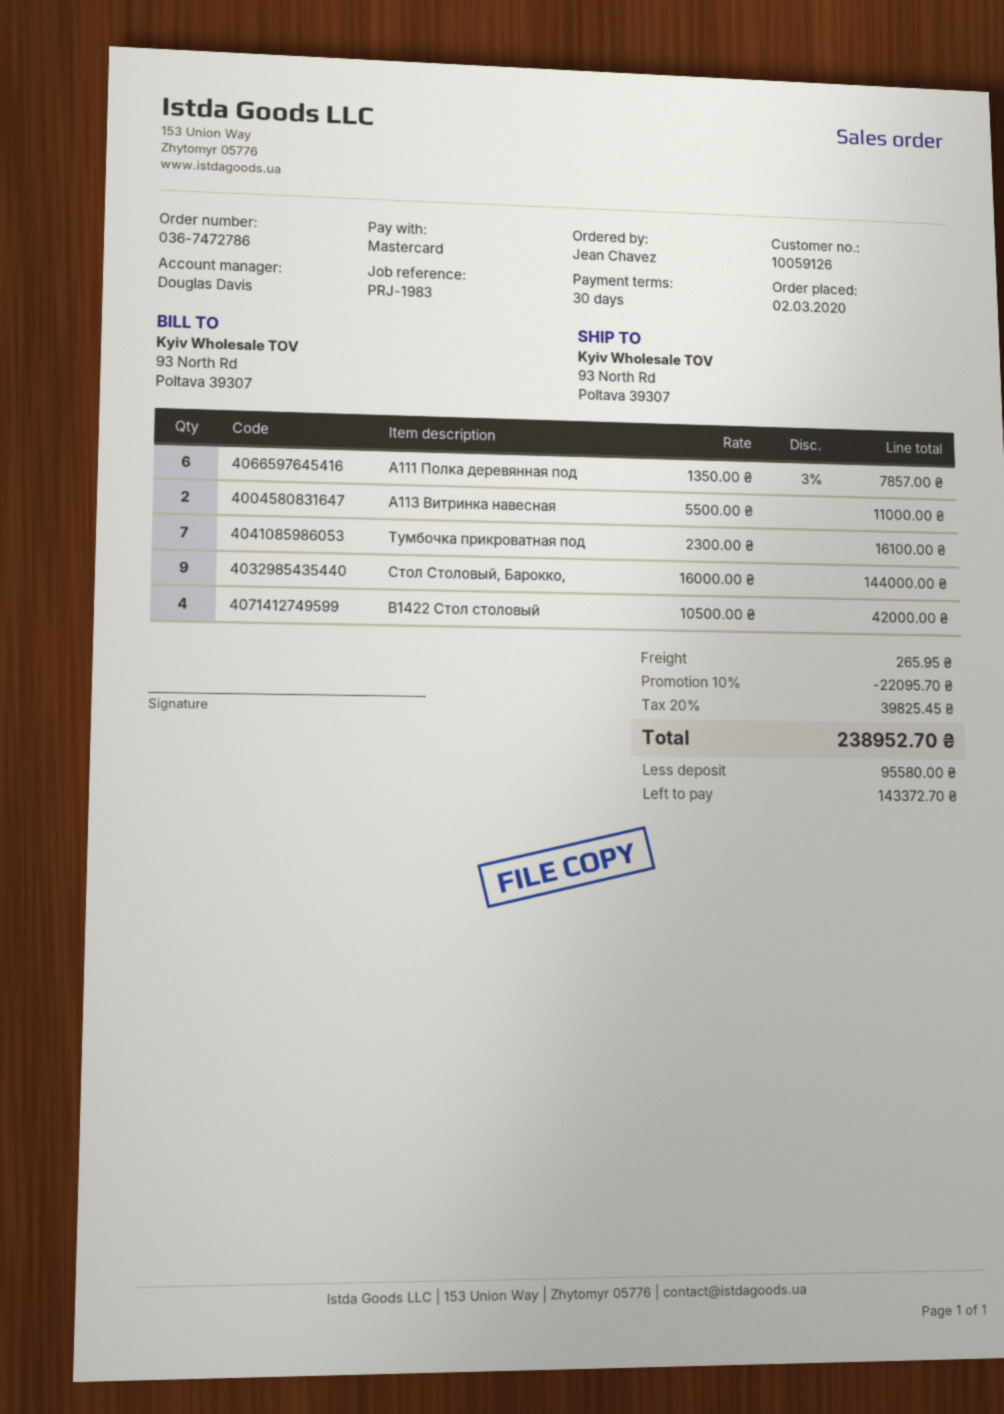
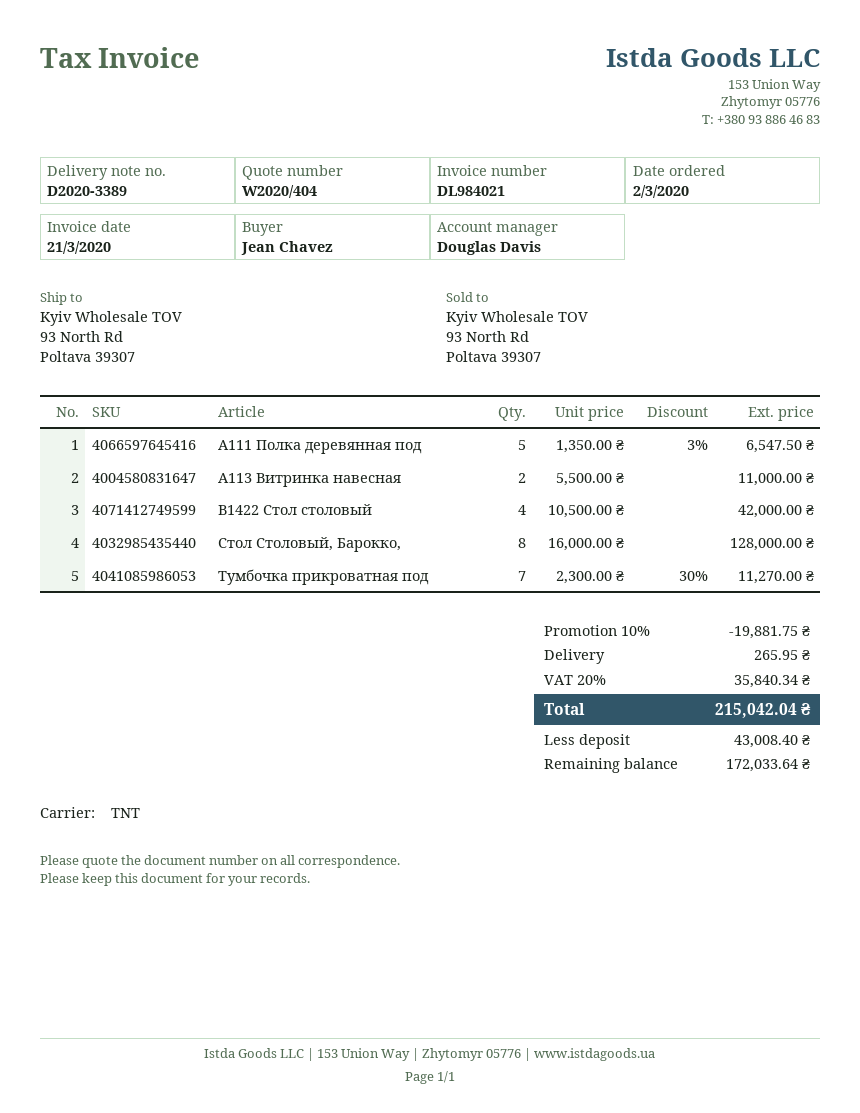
А111 Полка деревянная под: 6 x 1350.00 - 3% = 7857.00 -> 5 x 1350.00 - 3% = 6547.50
Тумбочка прикроватная под: 7 x 2300.00 = 16100.00 -> 7 x 2300.00 - 30% = 11270.00
Стол Столовый, Барокко,: 9 x 16000.00 = 144000.00 -> 8 x 16000.00 = 128000.00
discount: 10% = 22095.70 -> 10% = 19881.75
tax: 20% = 39825.45 -> 20% = 35840.34
total: 238952.70 -> 215042.04
deposit: 95580.00 -> 43008.40
balance: 143372.70 -> 172033.64

